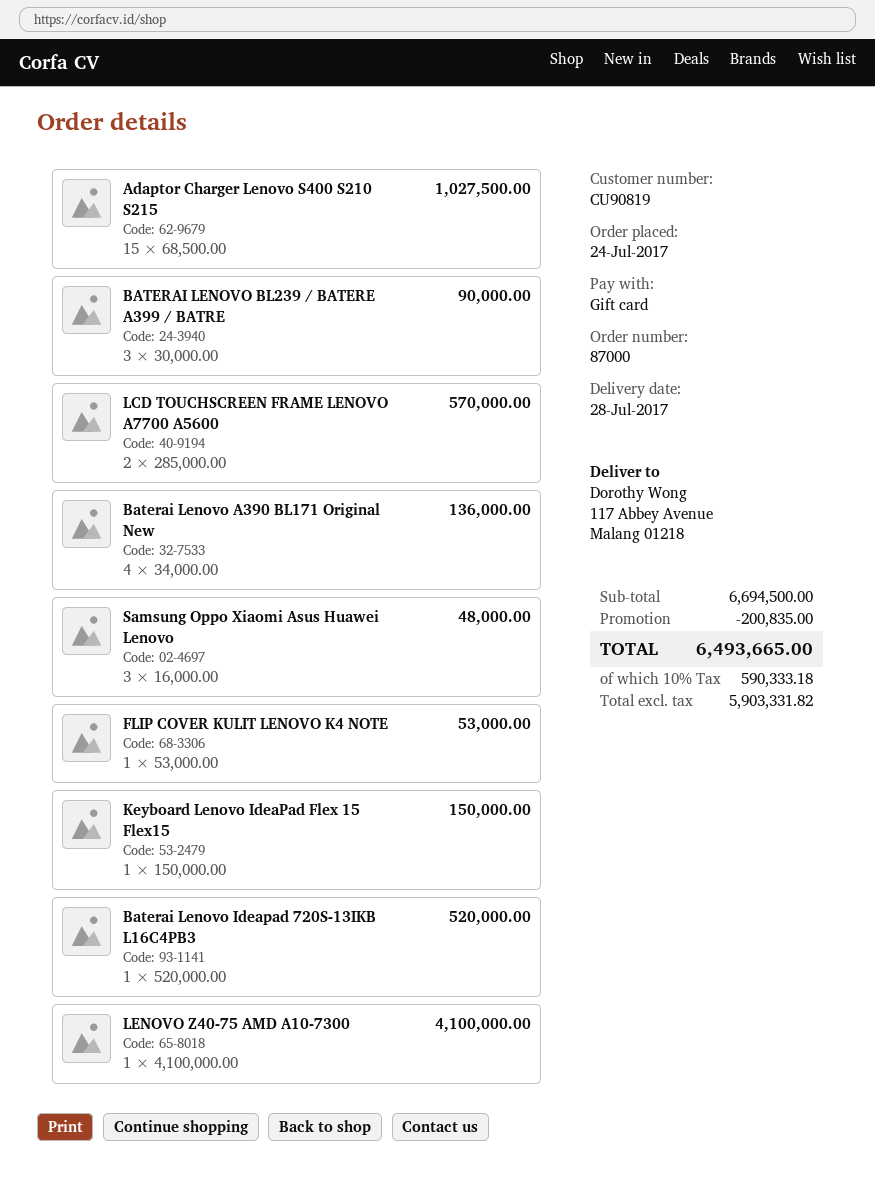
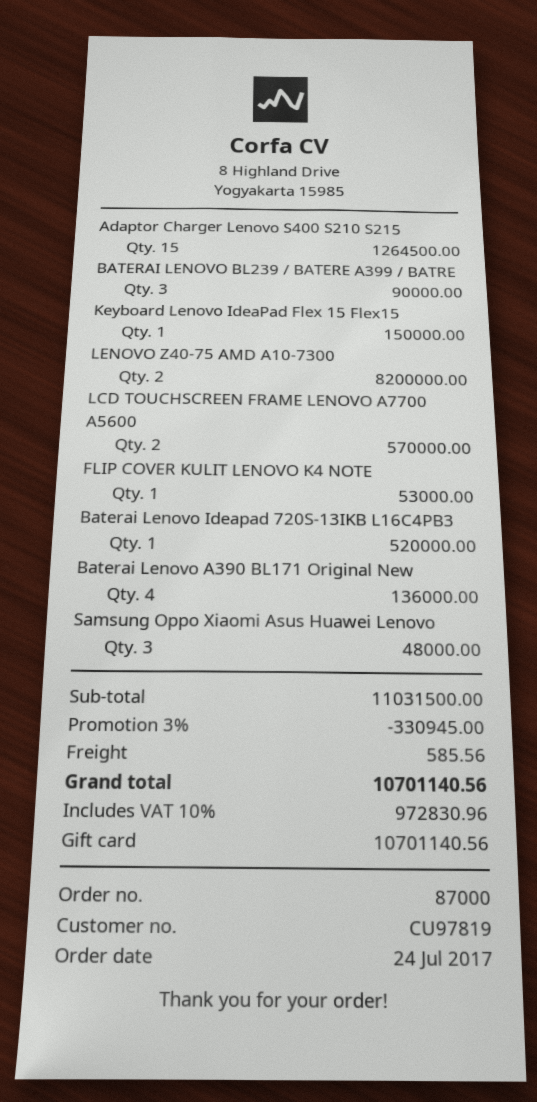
customer number: CU90819 -> CU97819
Adaptor Charger Lenovo S400 S210 S215: 15 for 1027500.00 -> 15 for 1264500.00
LENOVO Z40-75 AMD A10-7300: 1 for 4100000.00 -> 2 for 8200000.00
subtotal: 6694500.00 -> 11031500.00
discount: 200835.00 -> 330945.00
shipping: none -> 585.56
tax: 10% = 590333.18 -> 10% = 972830.96
total: 6493665.00 -> 10701140.56

